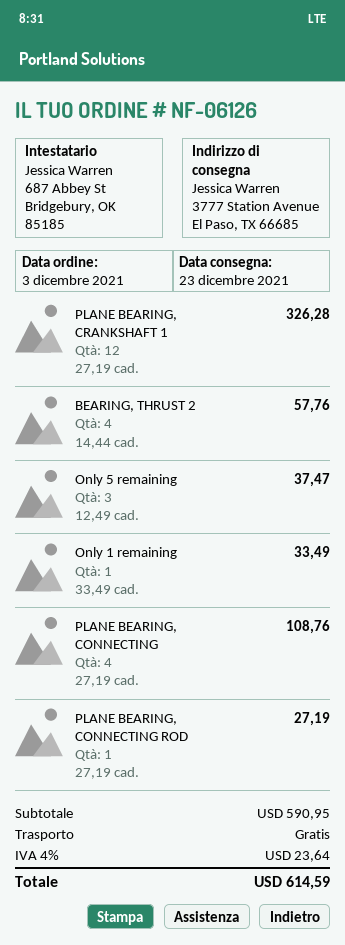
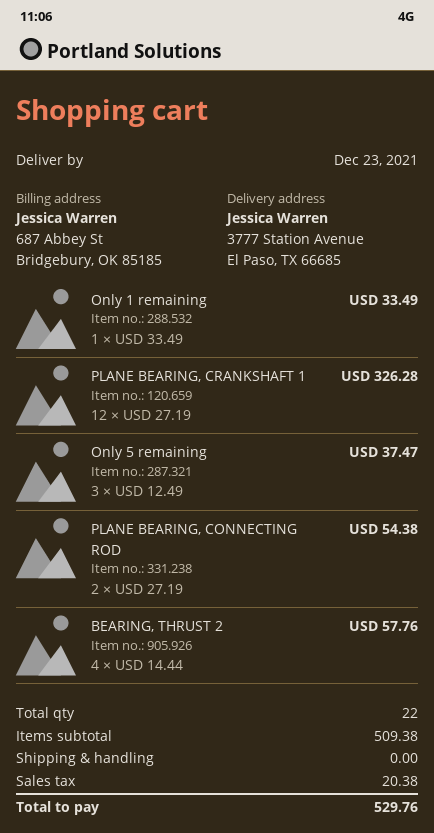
PLANE BEARING, CONNECTING: 4 x 27.19 = 108.76 -> none
PLANE BEARING, CONNECTING ROD: 1 x 27.19 = 27.19 -> 2 x 27.19 = 54.38
subtotal: 590.95 -> 509.38
tax: 23.64 -> 20.38
total: 614.59 -> 529.76

